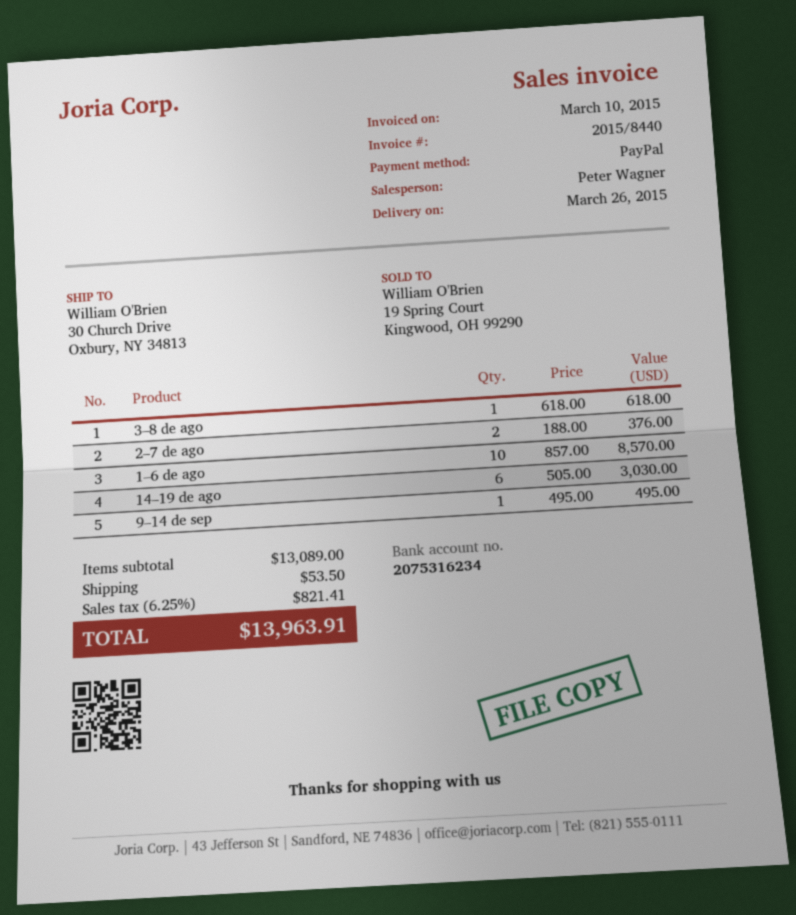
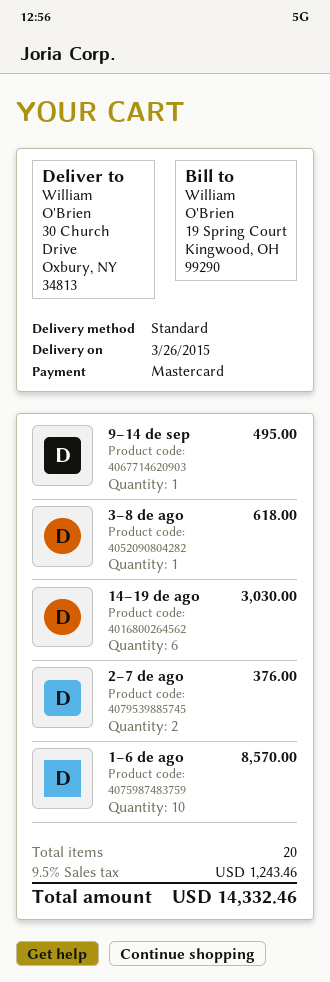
payment method: PayPal -> Mastercard
shipping: 53.50 -> none
tax: 6.25% = 821.41 -> 9.5% = 1243.46
total: 13963.91 -> 14332.46

